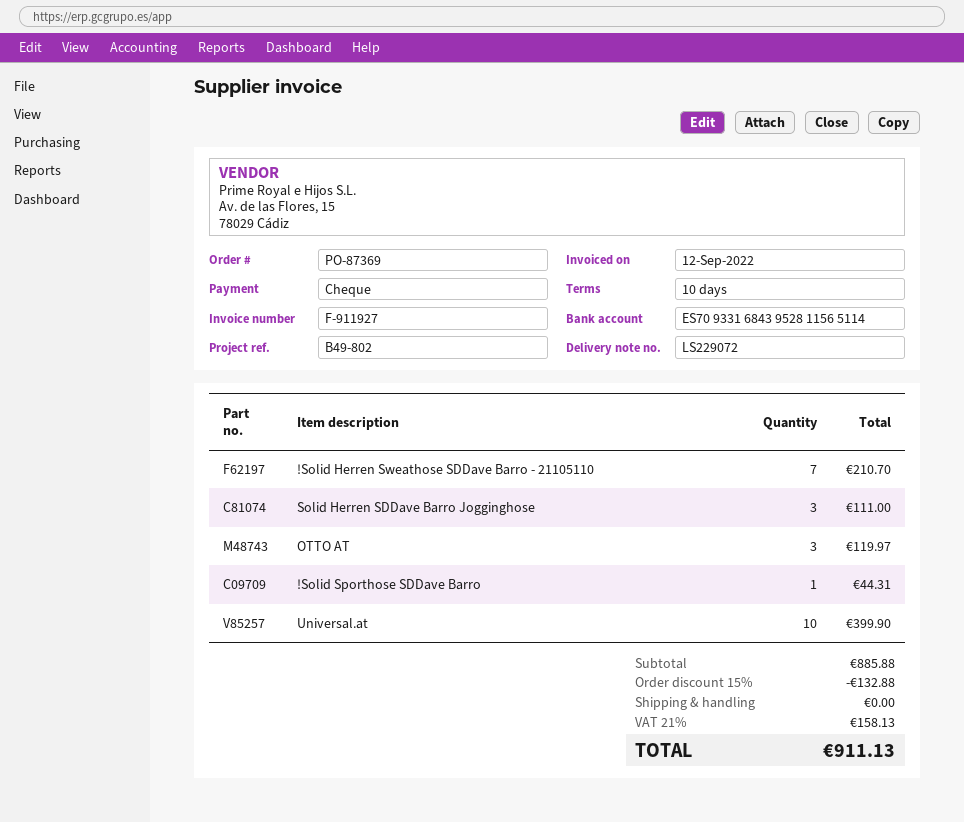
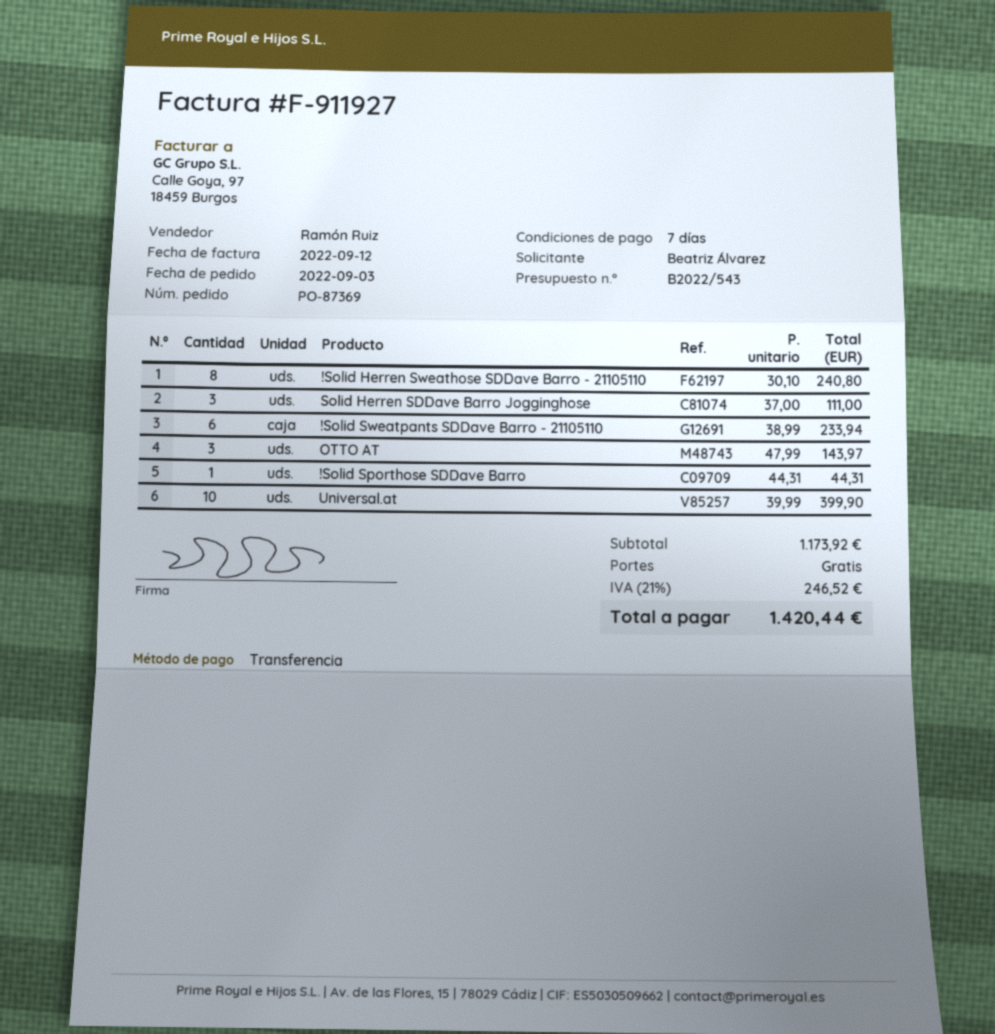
payment terms: 10 days -> 7 days
payment method: cheque -> bank transfer
!Solid Herren Sweathose SDDave Barro - 21105110: 7 for 210.70 -> 8 for 240.80
OTTO AT: 3 for 119.97 -> 3 for 143.97
!Solid Sweatpants SDDave Barro - 21105110: none -> 6 for 233.94
subtotal: 885.88 -> 1173.92
discount: 15% = 132.88 -> none
tax: 21% = 158.13 -> 21% = 246.52
total: 911.13 -> 1420.44

